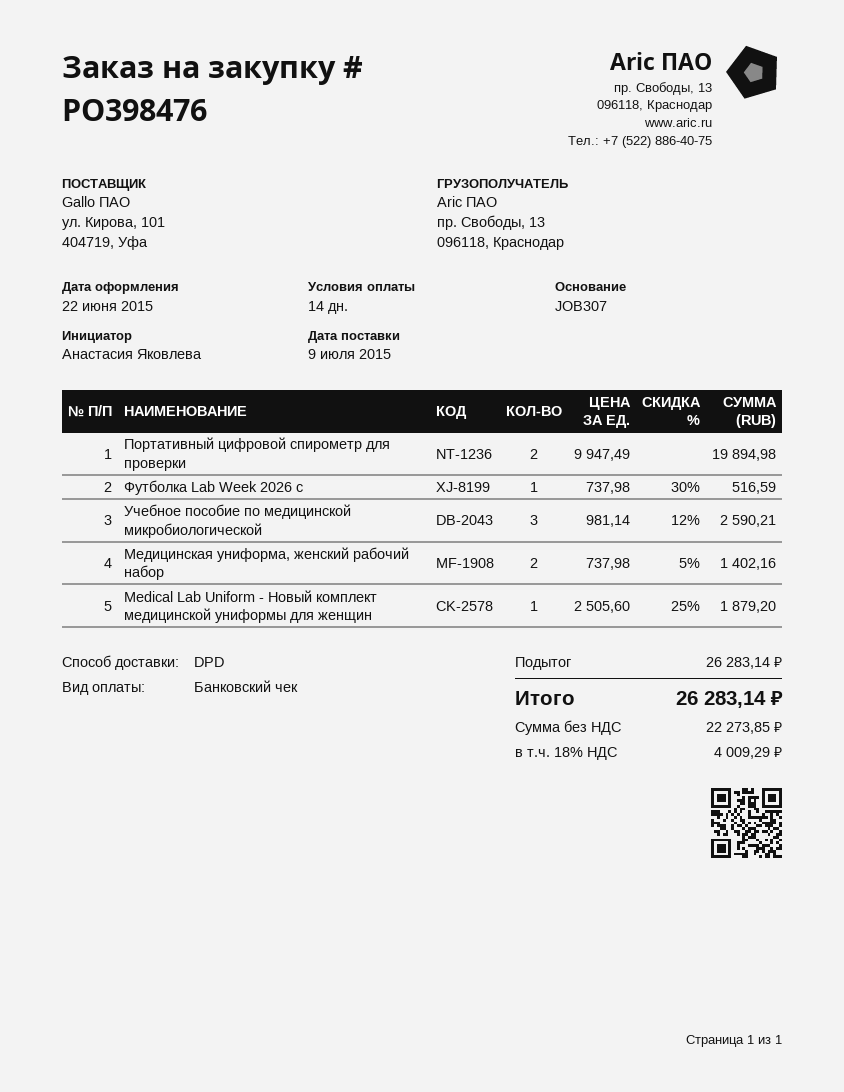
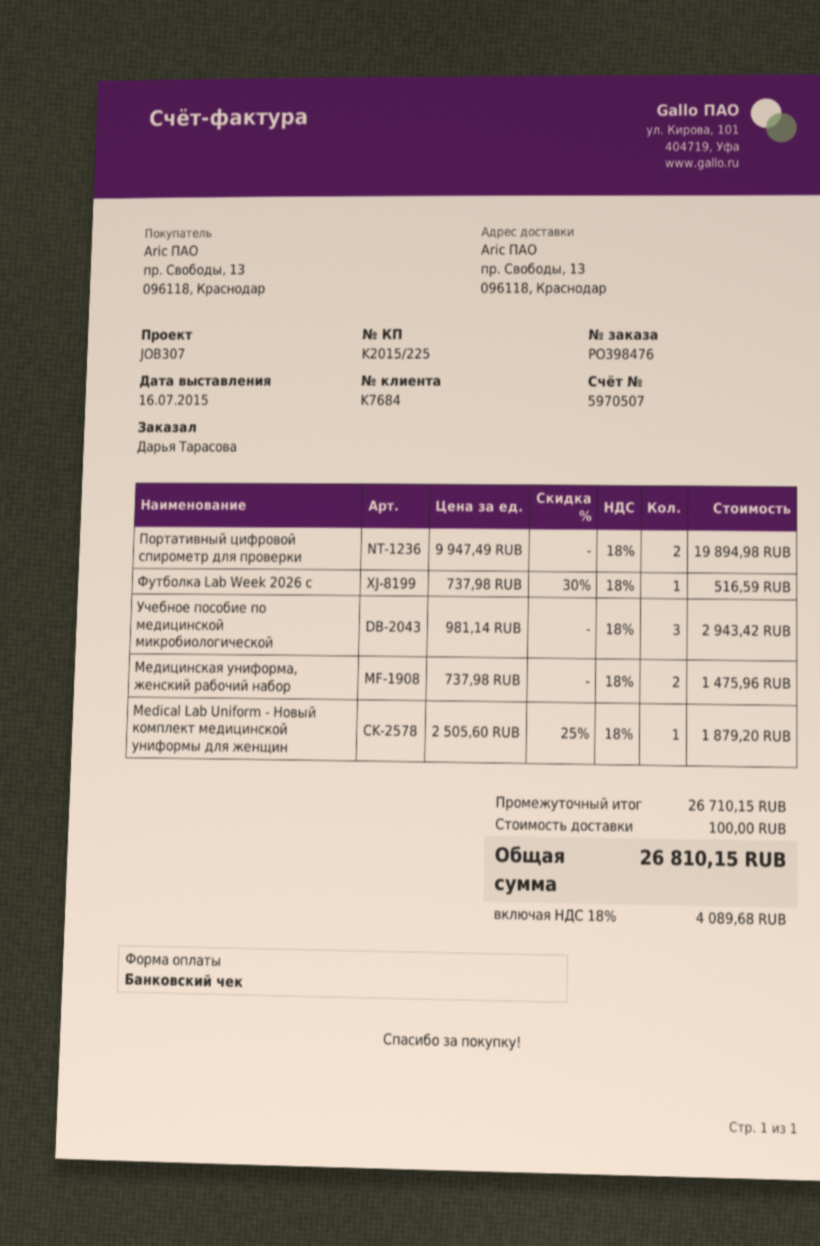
ordered by: Анастасия Яковлева -> Дарья Тарасова
Учебное пособие по медицинской микробиологической: 3 x 981.14 - 12% = 2590.21 -> 3 x 981.14 = 2943.42
Медицинская униформа, женский рабочий набор: 2 x 737.98 - 5% = 1402.16 -> 2 x 737.98 = 1475.96
subtotal: 26283.14 -> 26710.15
shipping: none -> 100.00
tax: 18% = 4009.29 -> 18% = 4089.68
total: 26283.14 -> 26810.15

